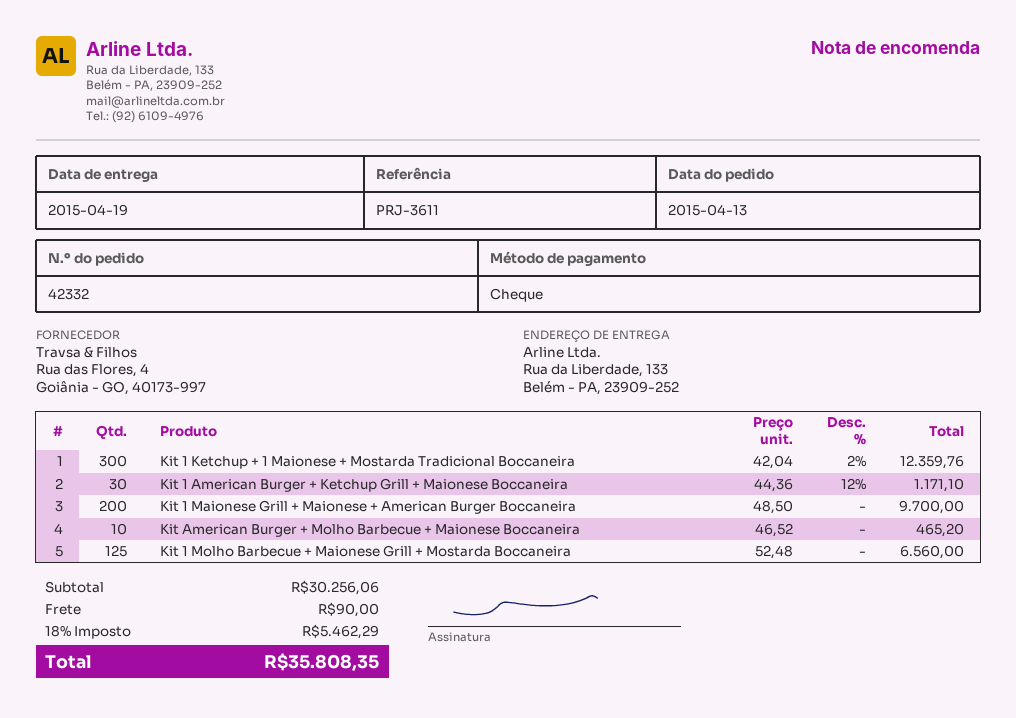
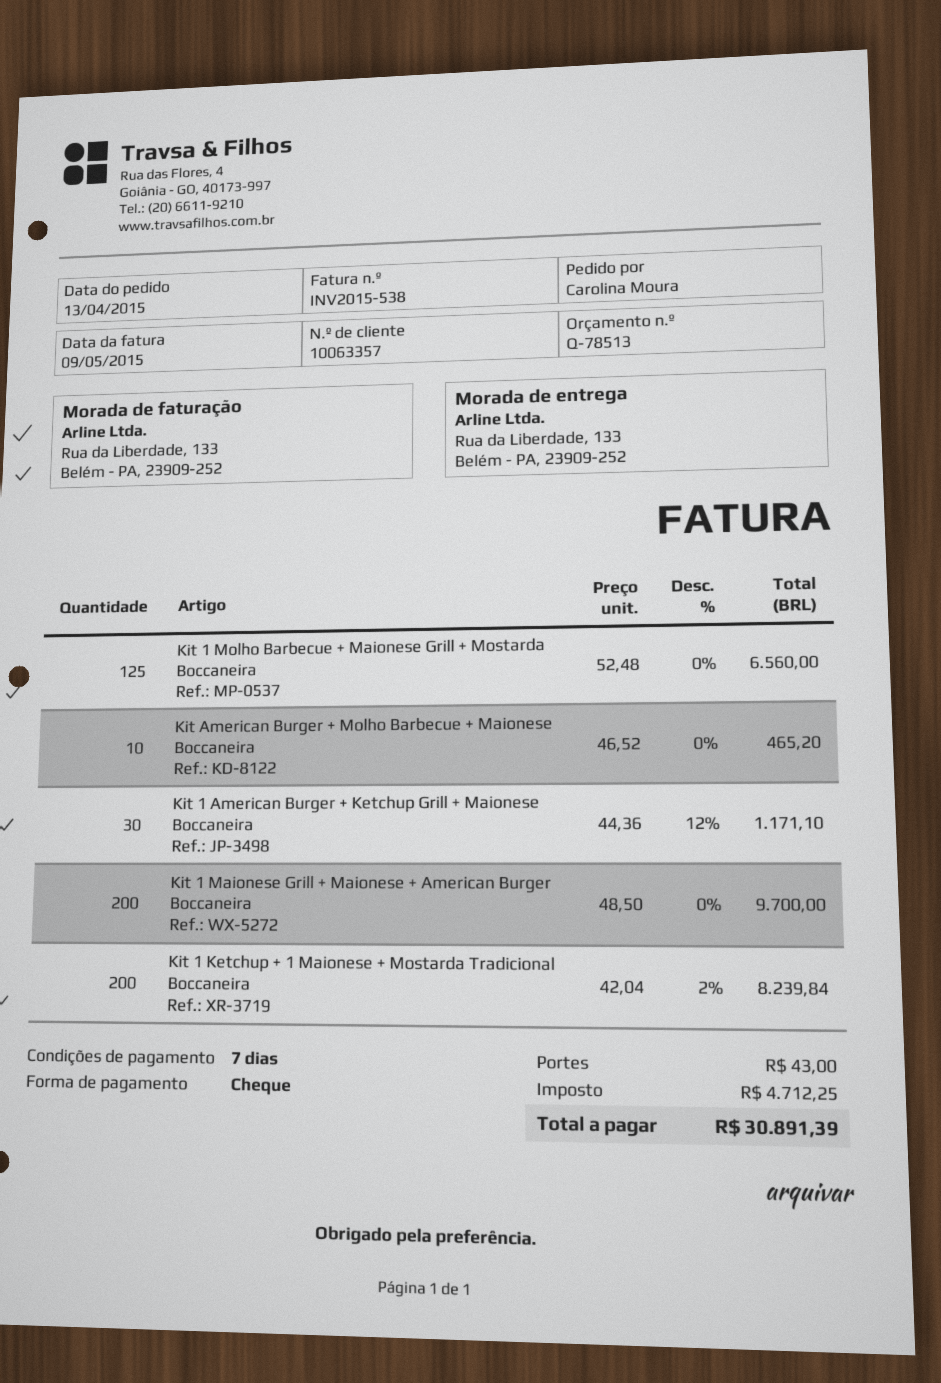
Kit 1 Ketchup + 1 Maionese + Mostarda Tradicional Boccaneira: 300 x 42.04 - 2% = 12359.76 -> 200 x 42.04 - 2% = 8239.84
shipping: 90.00 -> 43.00
tax: 5462.29 -> 4712.25
total: 35808.35 -> 30891.39

